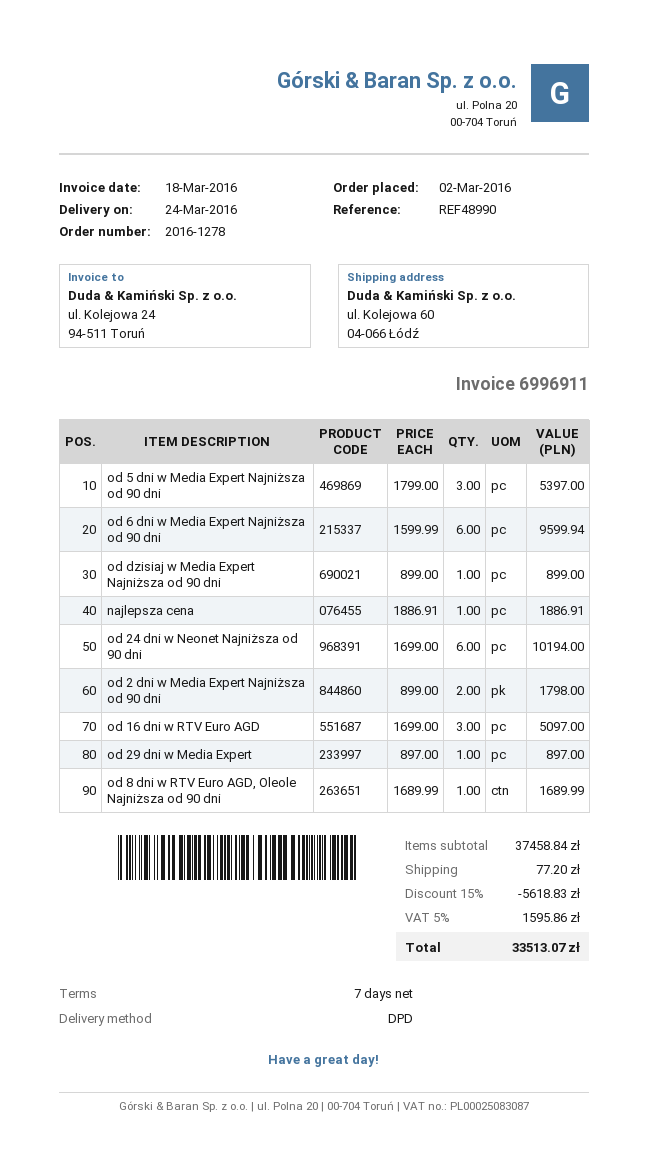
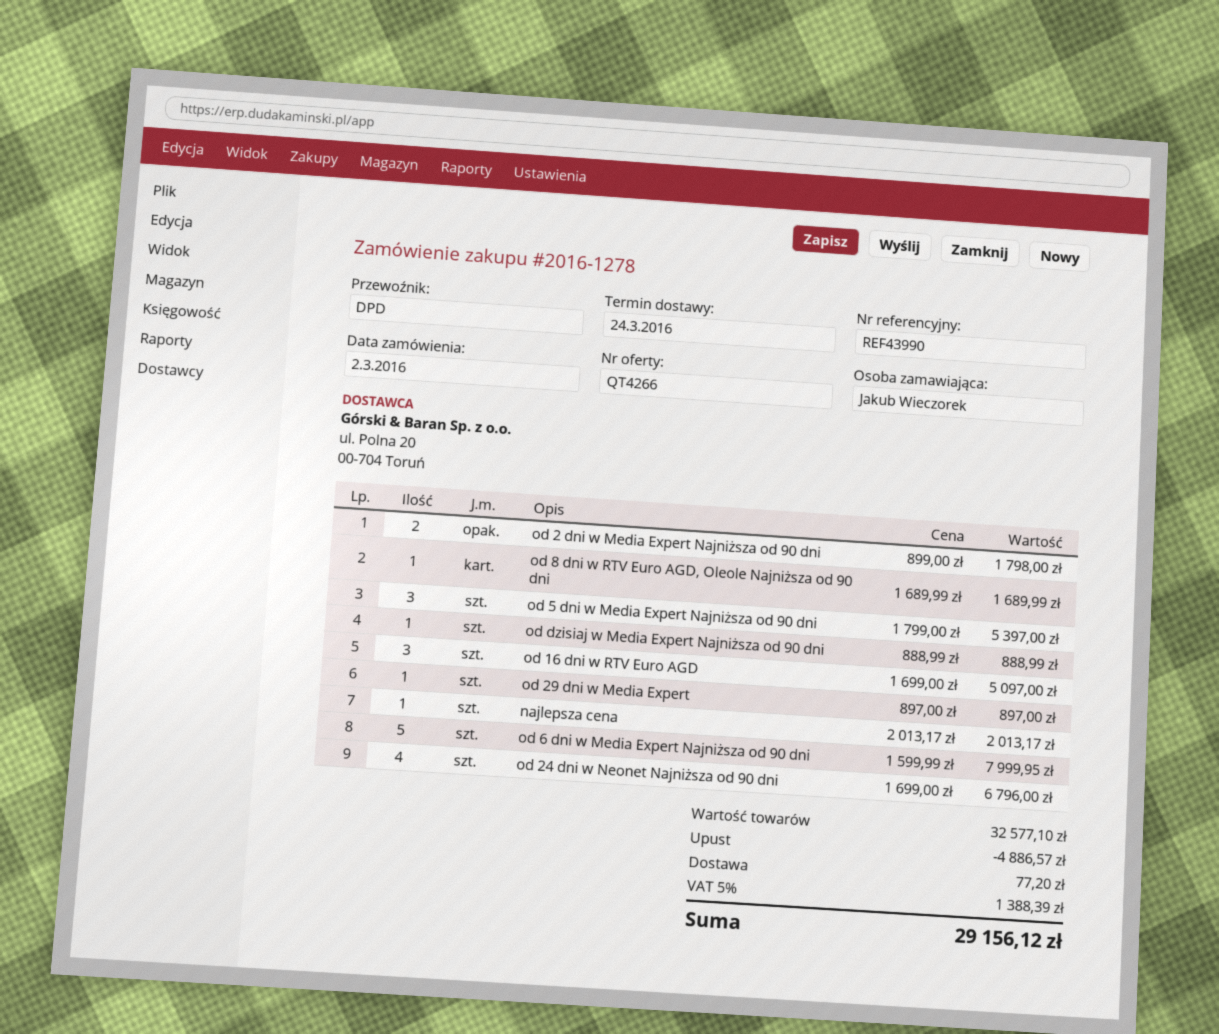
reference: REF48990 -> REF43990
od 6 dni w Media Expert Najniższa od 90 dni: 6 x 1599.99 = 9599.94 -> 5 x 1599.99 = 7999.95
od dzisiaj w Media Expert Najniższa od 90 dni: 1 x 899.00 = 899.00 -> 1 x 888.99 = 888.99
najlepsza cena: 1 x 1886.91 = 1886.91 -> 1 x 2013.17 = 2013.17
od 24 dni w Neonet Najniższa od 90 dni: 6 x 1699.00 = 10194.00 -> 4 x 1699.00 = 6796.00
subtotal: 37458.84 -> 32577.10
discount: 5618.83 -> 4886.57
tax: 5% = 1595.86 -> 5% = 1388.39
total: 33513.07 -> 29156.12

